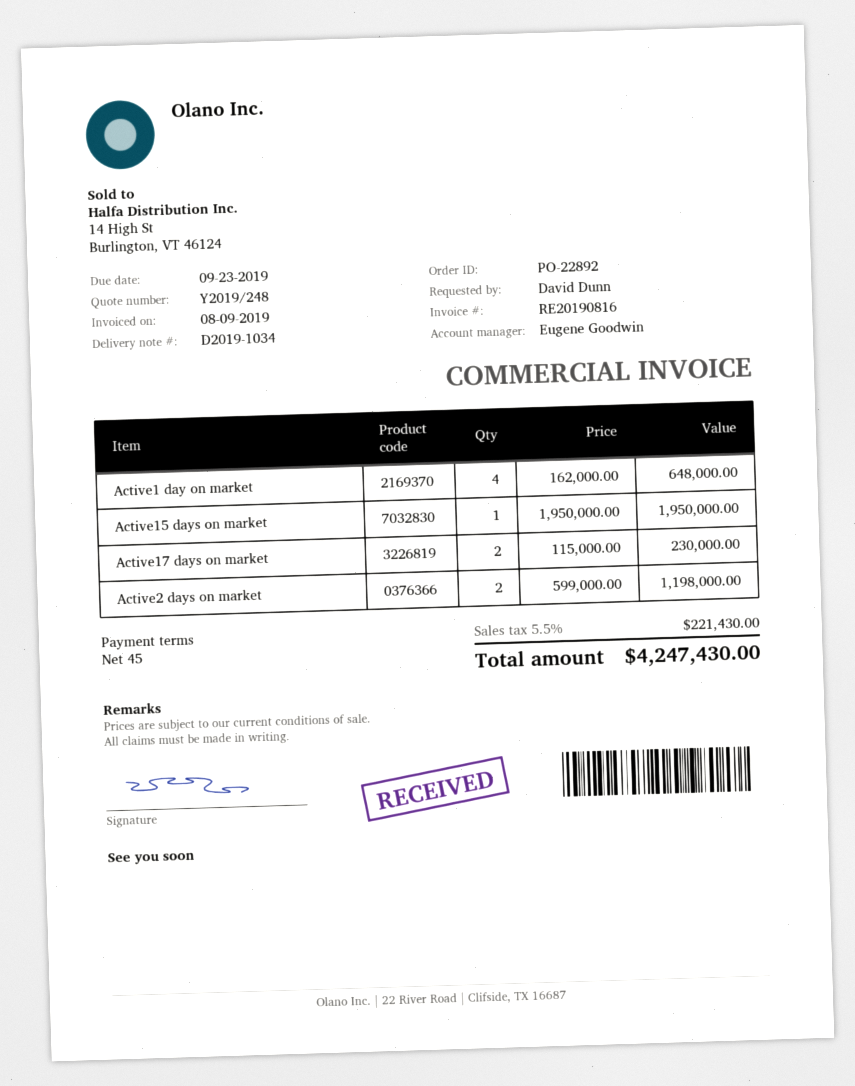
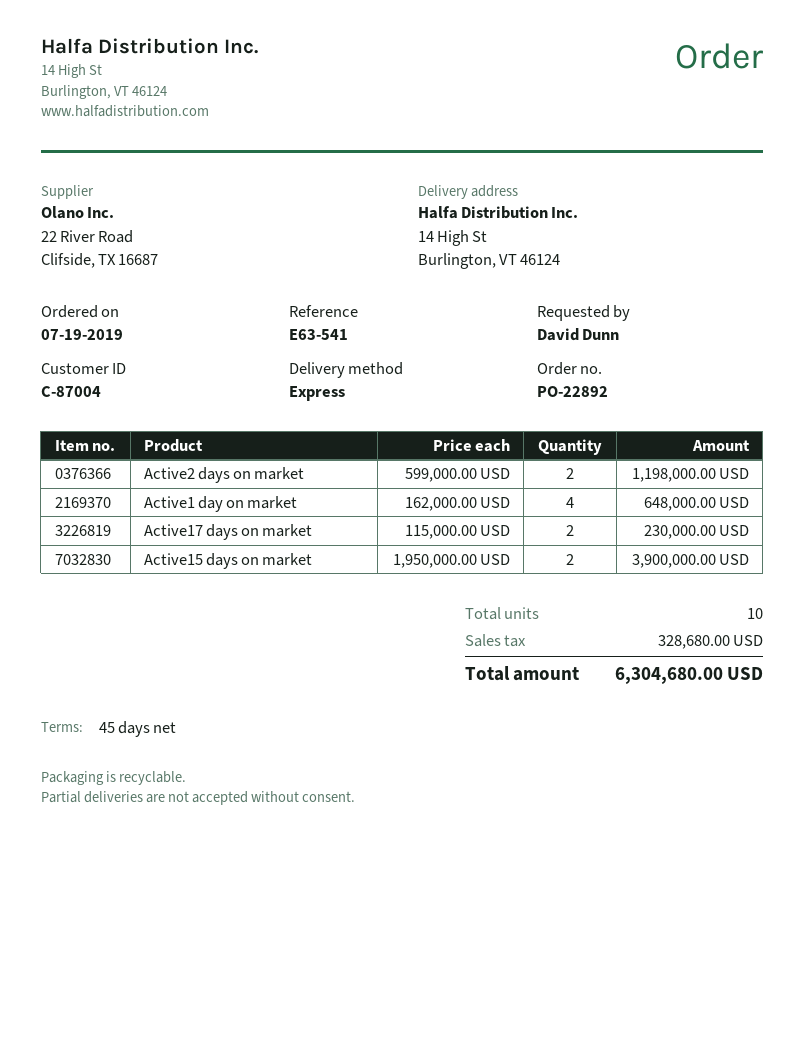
Active15 days on market: 1 x 1950000.00 = 1950000.00 -> 2 x 1950000.00 = 3900000.00
tax: 221430.00 -> 328680.00
total: 4247430.00 -> 6304680.00

